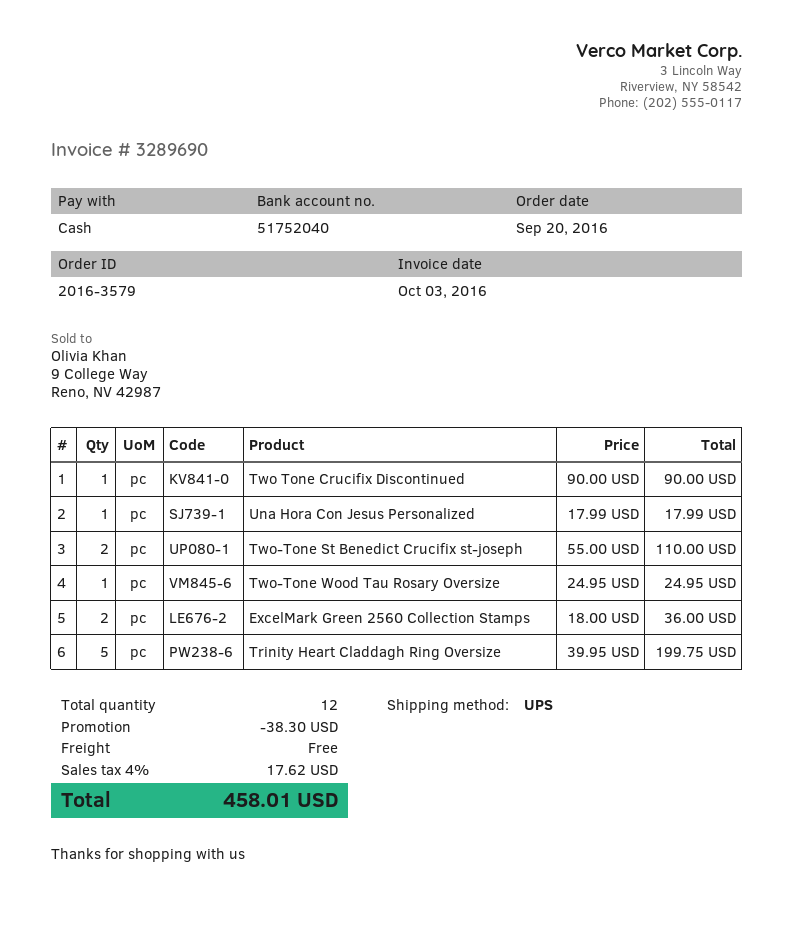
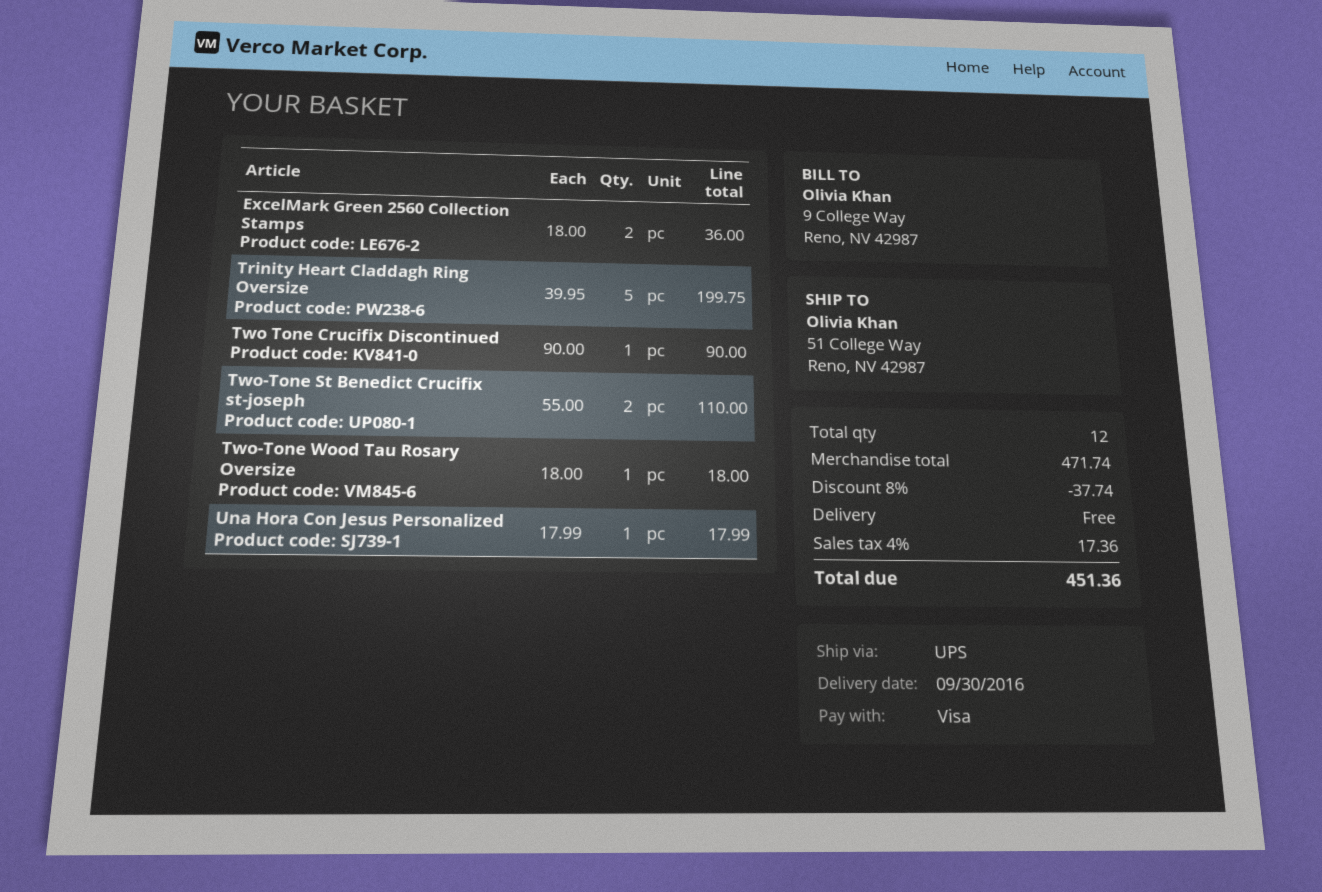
payment method: cash -> Visa
Two-Tone Wood Tau Rosary Oversize: 1 x 24.95 = 24.95 -> 1 x 18.00 = 18.00
discount: 38.30 -> 37.74
tax: 4% = 17.62 -> 4% = 17.36
total: 458.01 -> 451.36

